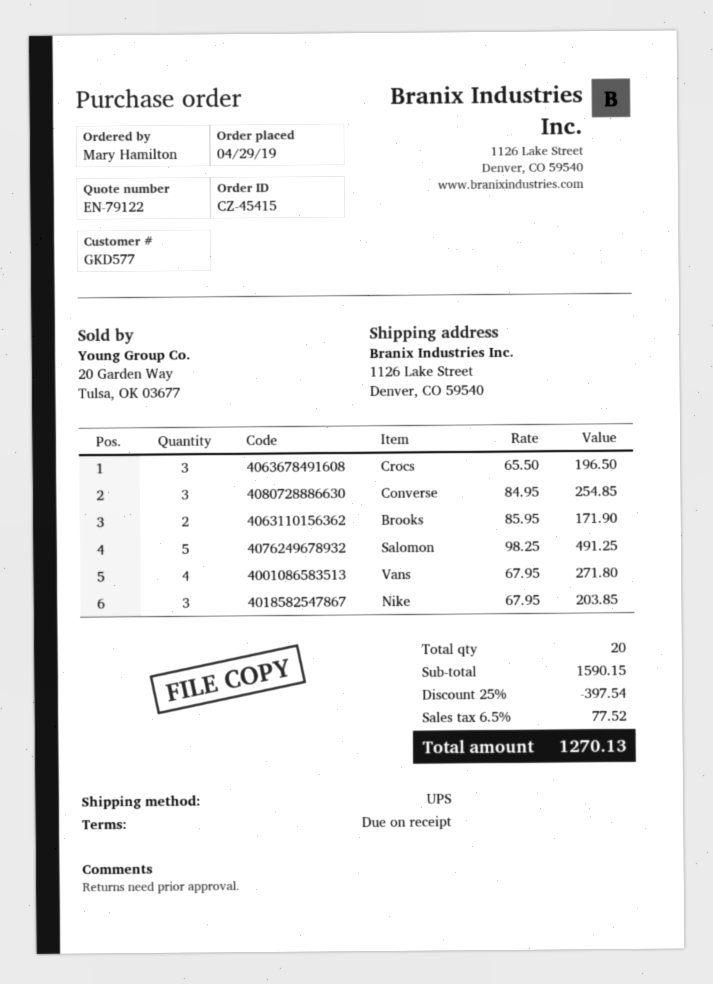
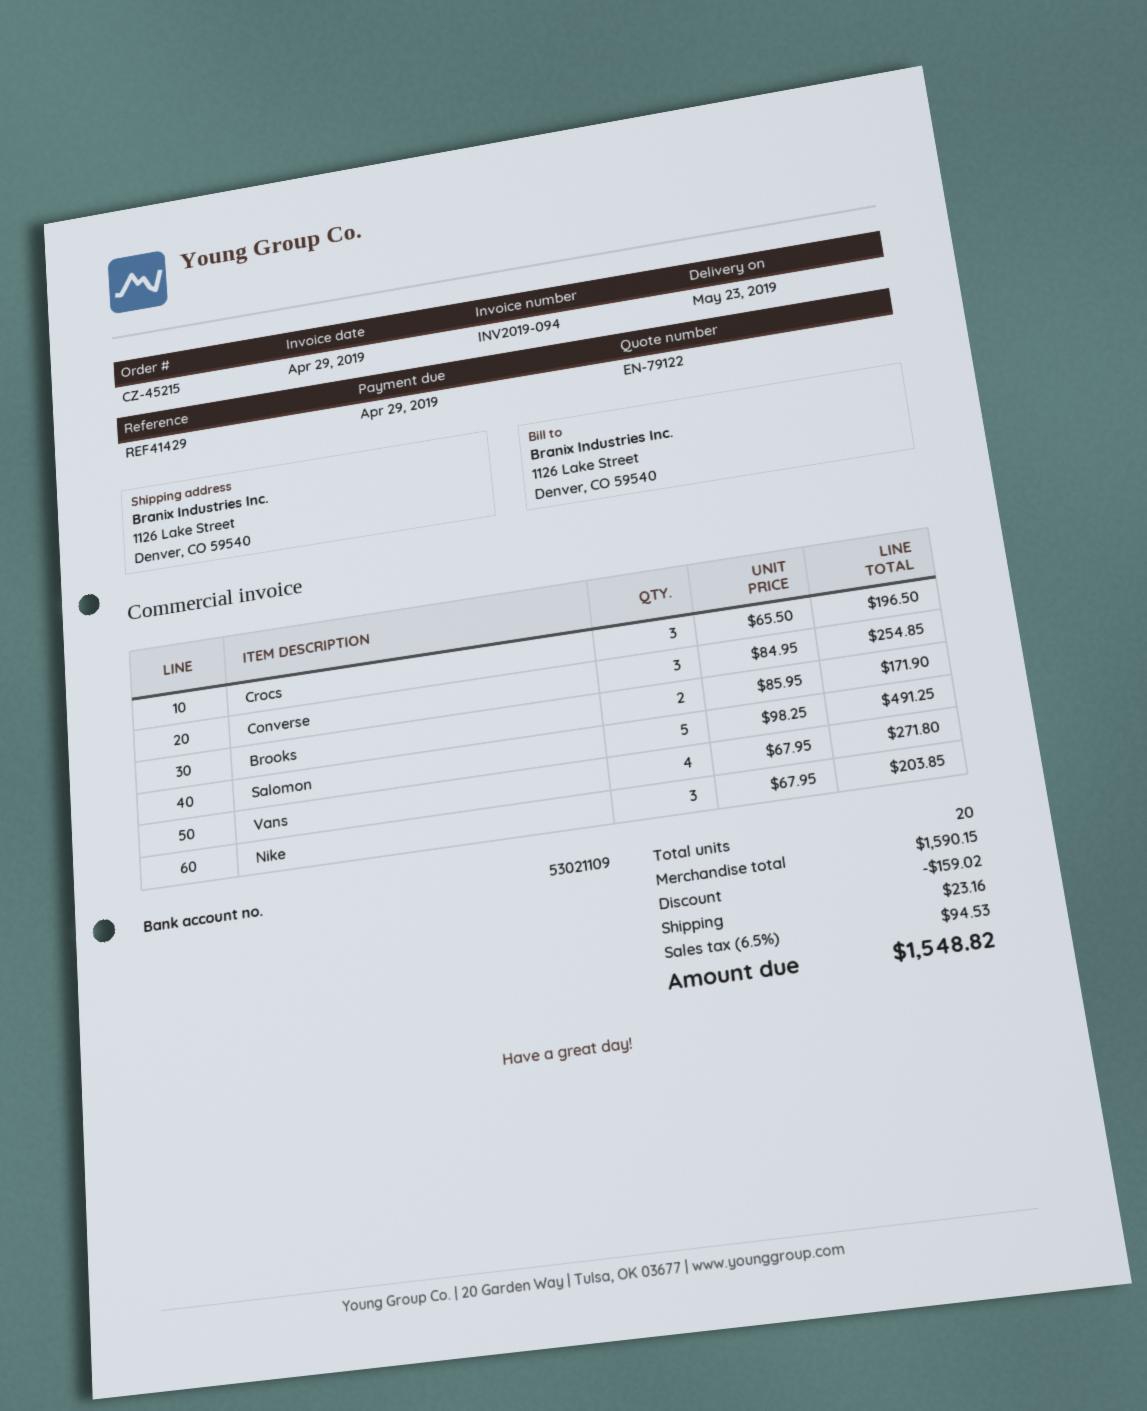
order number: CZ-45415 -> CZ-45215
discount: 397.54 -> 159.02
shipping: none -> 23.16
tax: 6.5% = 77.52 -> 6.5% = 94.53
total: 1270.13 -> 1548.82

